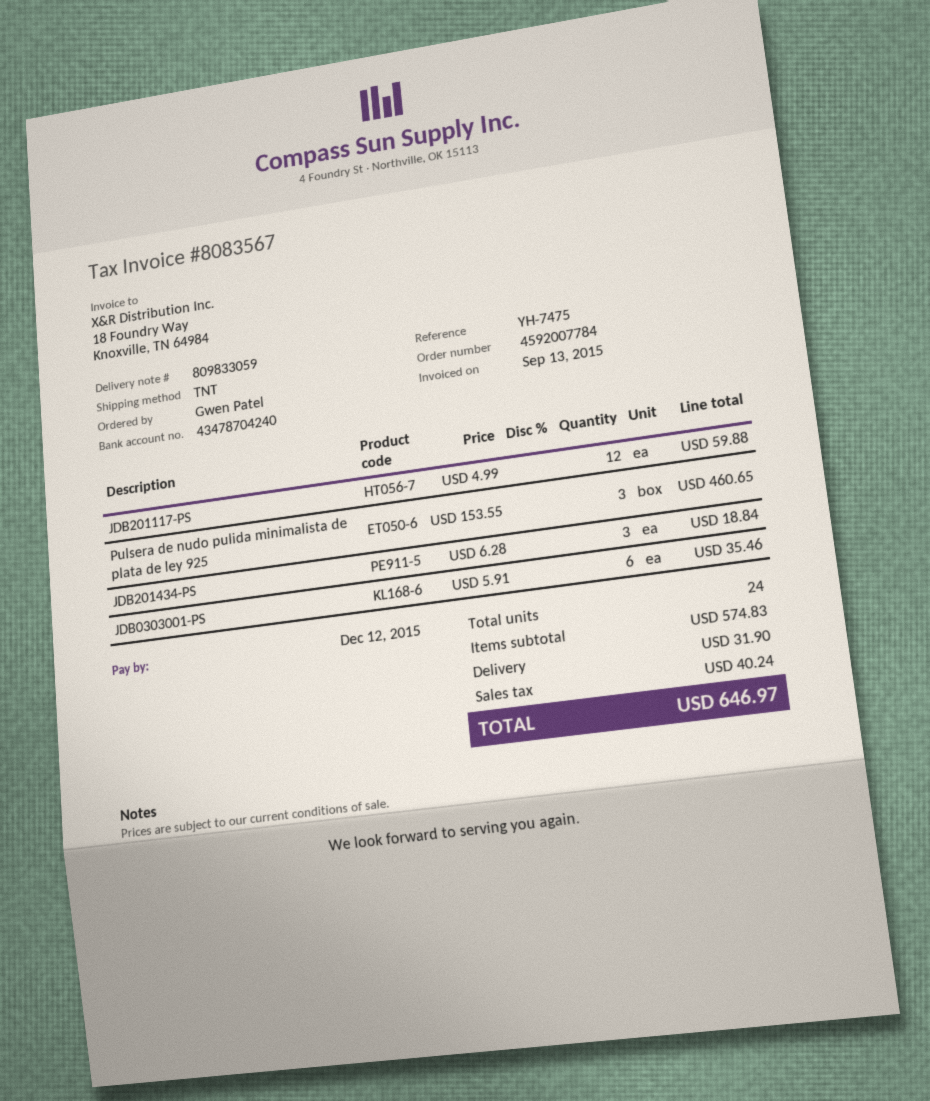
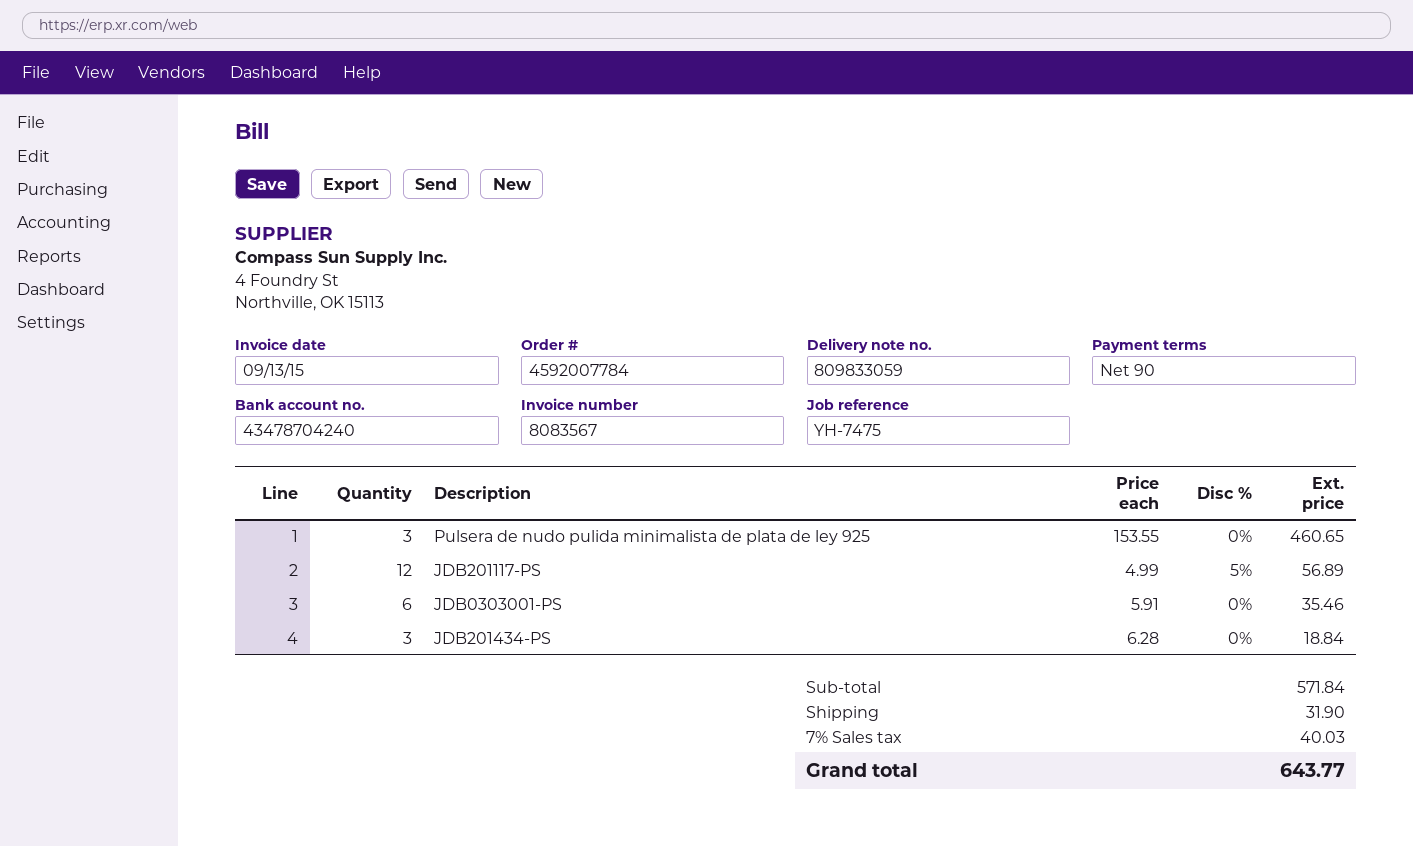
JDB201117-PS: 12 x 4.99 = 59.88 -> 12 x 4.99 - 5% = 56.89
subtotal: 574.83 -> 571.84
tax: 40.24 -> 40.03
total: 646.97 -> 643.77

